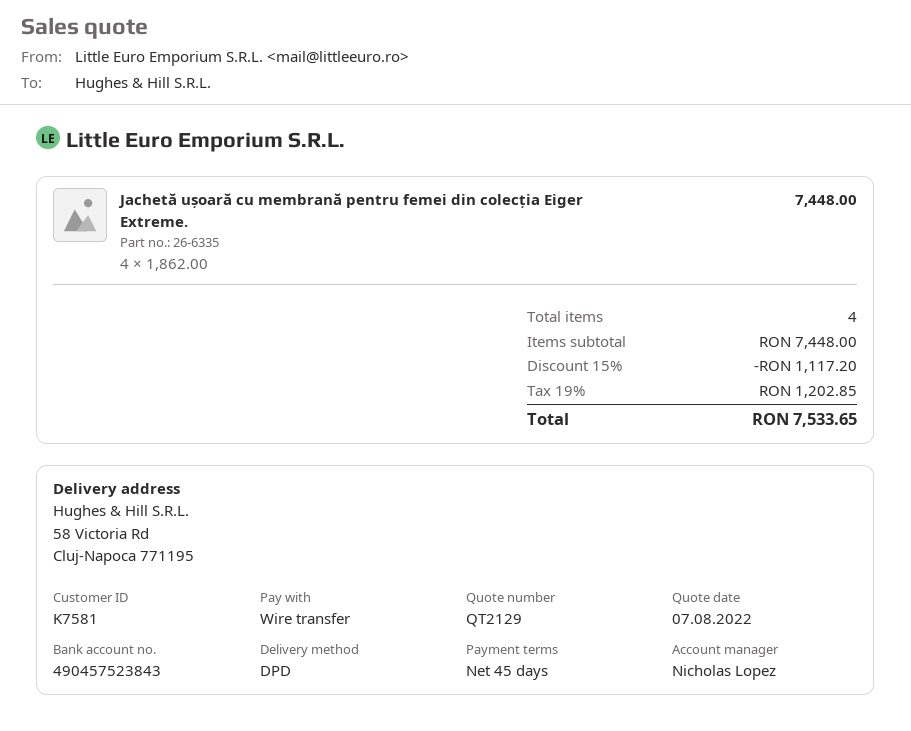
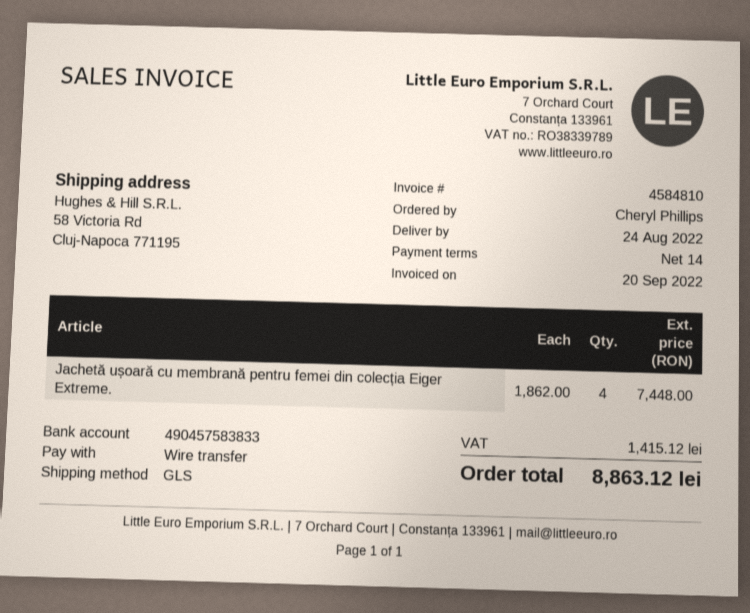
payment terms: 45 days -> 14 days
bank account: 490457523843 -> 490457583833
shipping method: DPD -> GLS
discount: 15% = 1117.20 -> none
tax: 1202.85 -> 1415.12
total: 7533.65 -> 8863.12

